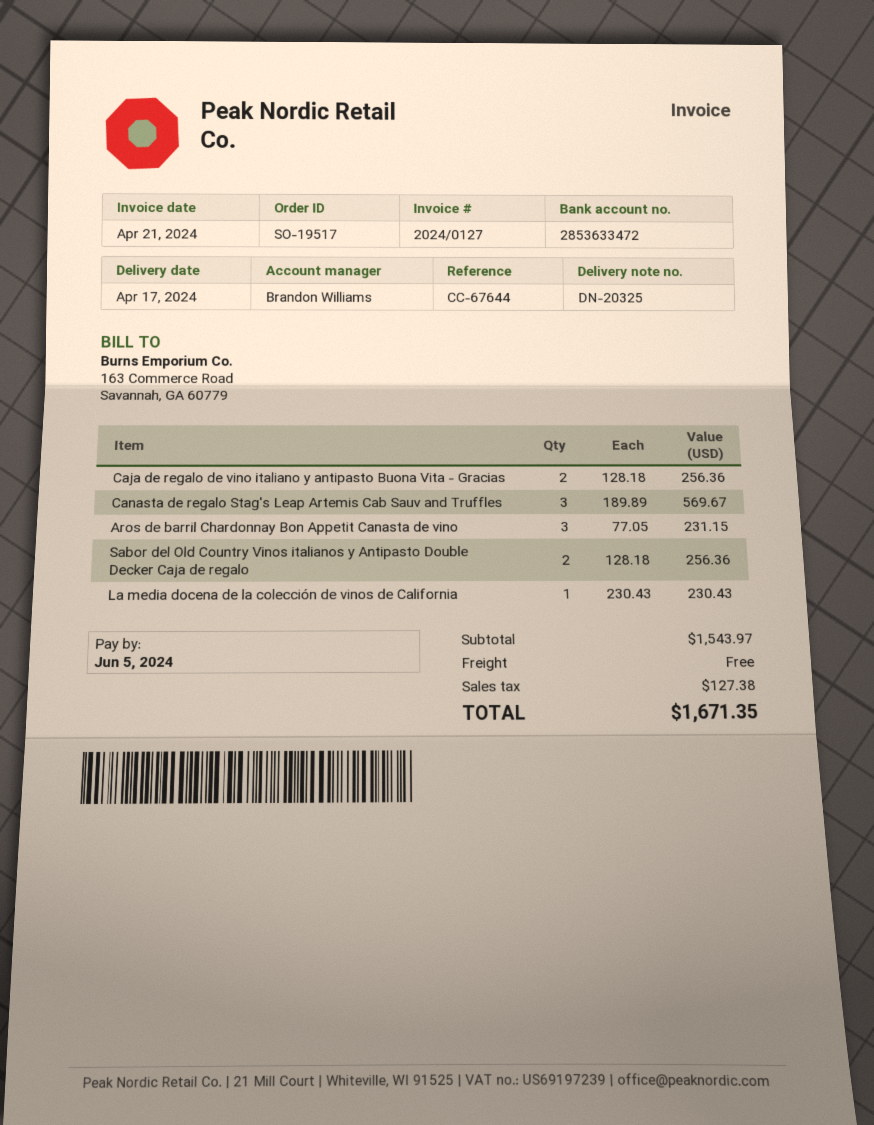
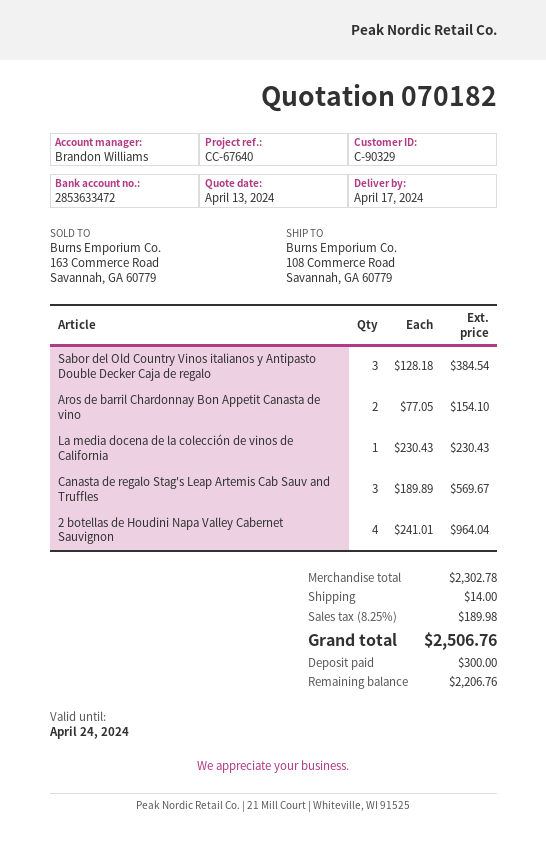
reference: CC-67644 -> CC-67640
Caja de regalo de vino italiano y antipasto Buona Vita - Gracias: 2 x 128.18 = 256.36 -> none
Aros de barril Chardonnay Bon Appetit Canasta de vino: 3 x 77.05 = 231.15 -> 2 x 77.05 = 154.10
Sabor del Old Country Vinos italianos y Antipasto Double Decker Caja de regalo: 2 x 128.18 = 256.36 -> 3 x 128.18 = 384.54
2 botellas de Houdini Napa Valley Cabernet Sauvignon: none -> 4 x 241.01 = 964.04
subtotal: 1543.97 -> 2302.78
shipping: 0.00 -> 14.00
tax: 127.38 -> 189.98
total: 1671.35 -> 2506.76

